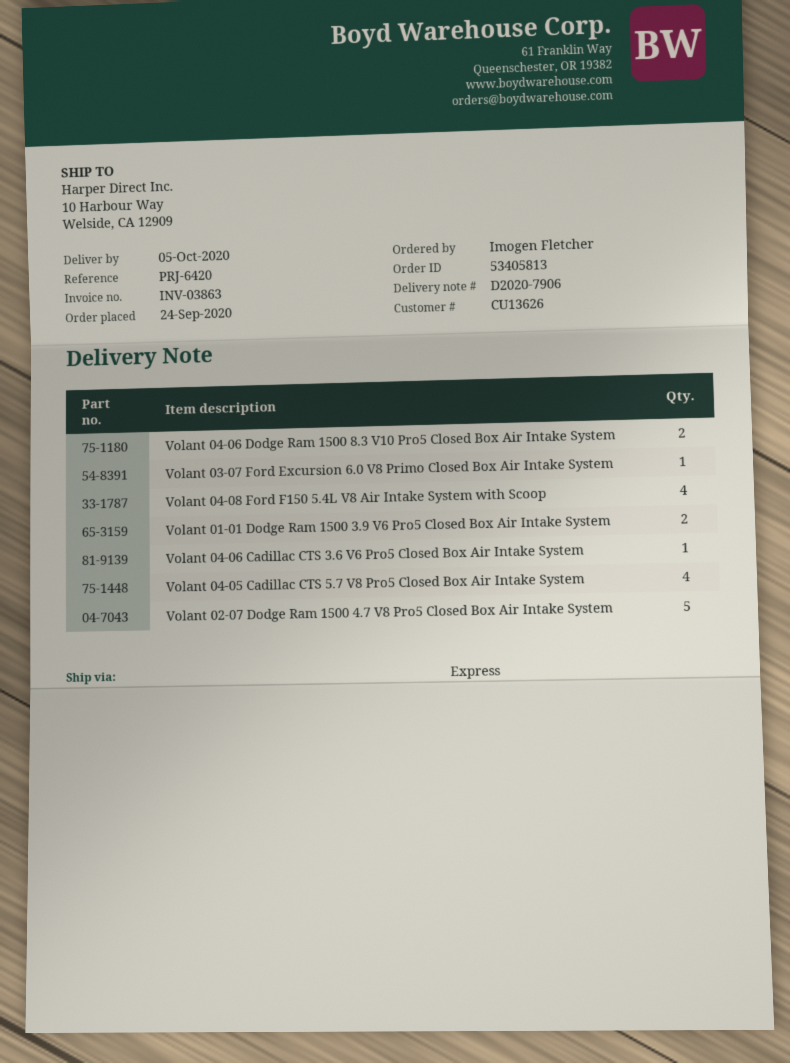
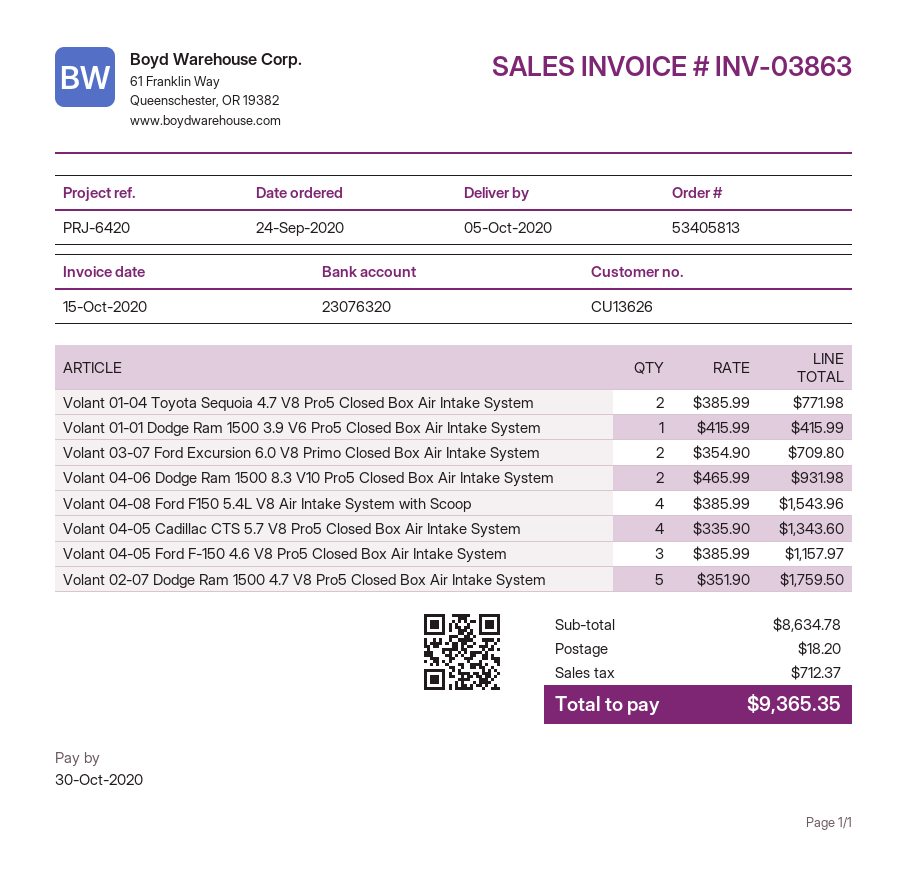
Volant 03-07 Ford Excursion 6.0 V8 Primo Closed Box Air Intake System: 1 -> 2
Volant 01-01 Dodge Ram 1500 3.9 V6 Pro5 Closed Box Air Intake System: 2 -> 1
Volant 04-06 Cadillac CTS 3.6 V6 Pro5 Closed Box Air Intake System: 1 -> none
Volant 01-04 Toyota Sequoia 4.7 V8 Pro5 Closed Box Air Intake System: none -> 2
Volant 04-05 Ford F-150 4.6 V8 Pro5 Closed Box Air Intake System: none -> 3

